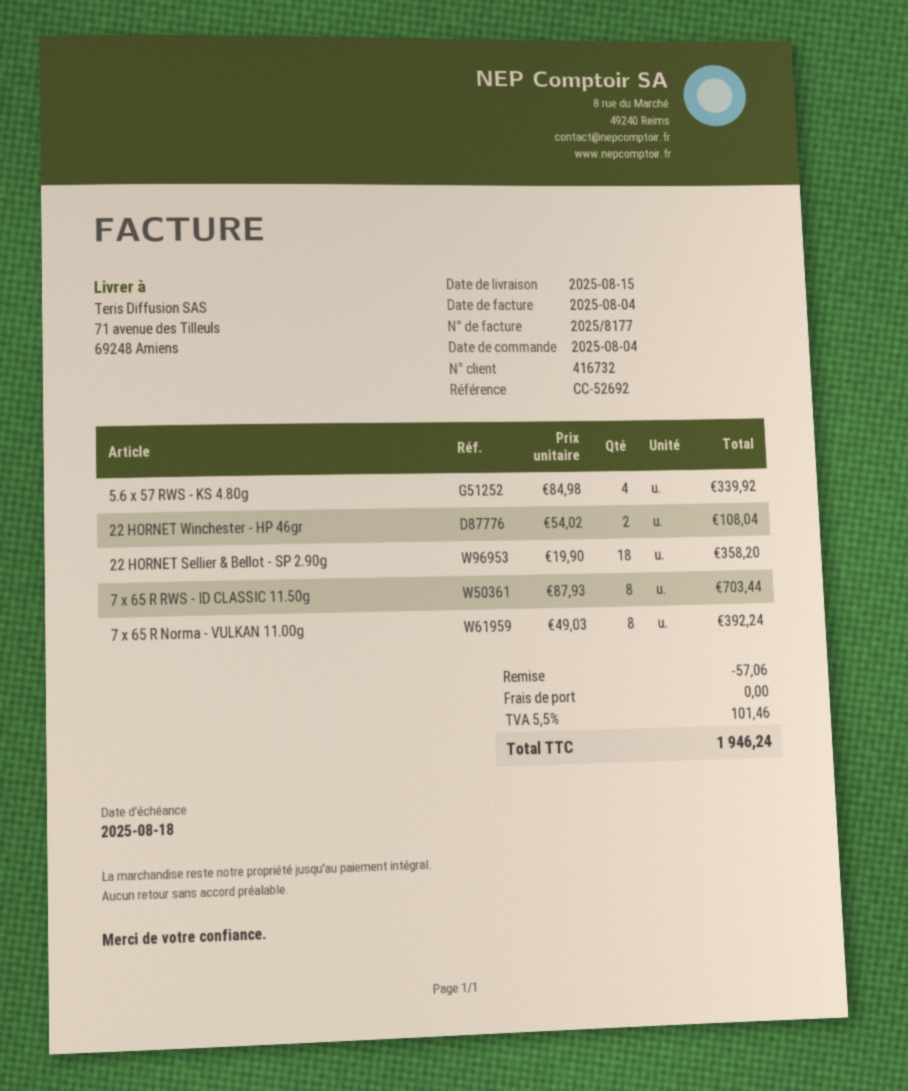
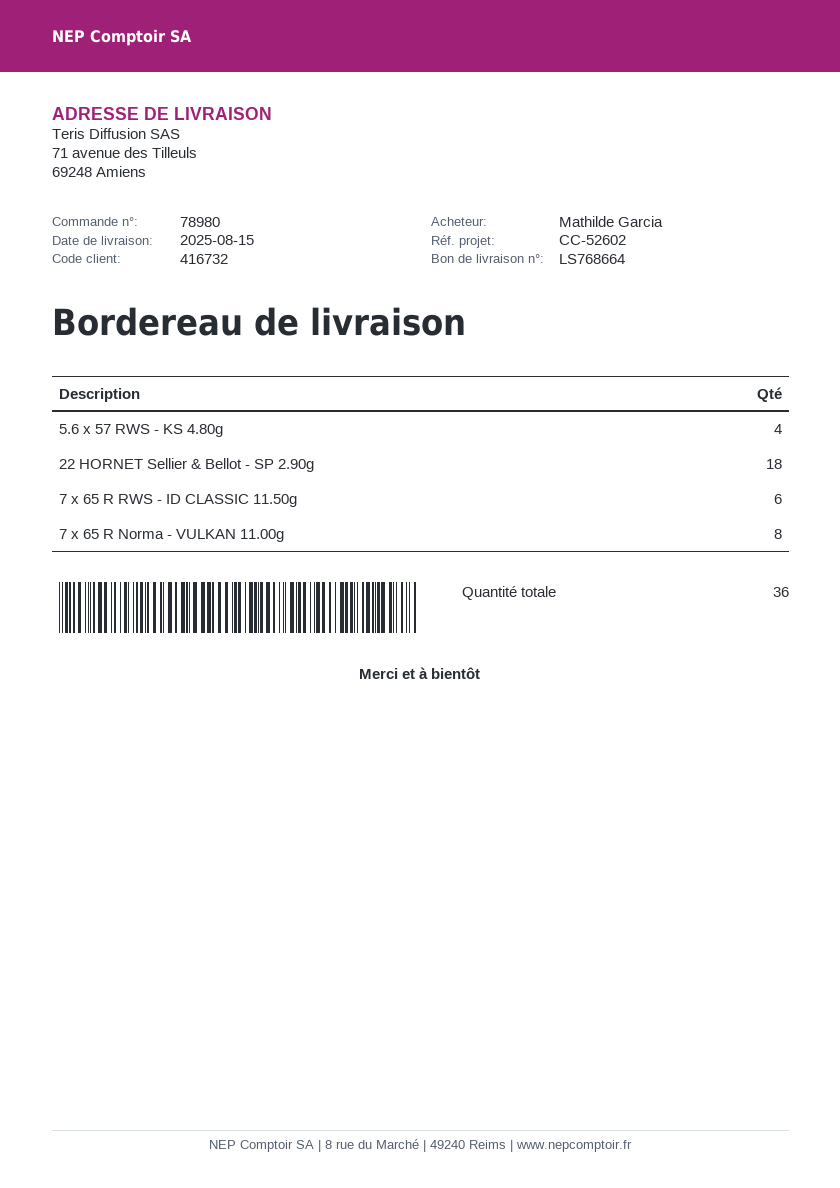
reference: CC-52692 -> CC-52602
22 HORNET Winchester - HP 46gr: 2 -> none
7 x 65 R RWS - ID CLASSIC 11.50g: 8 -> 6

